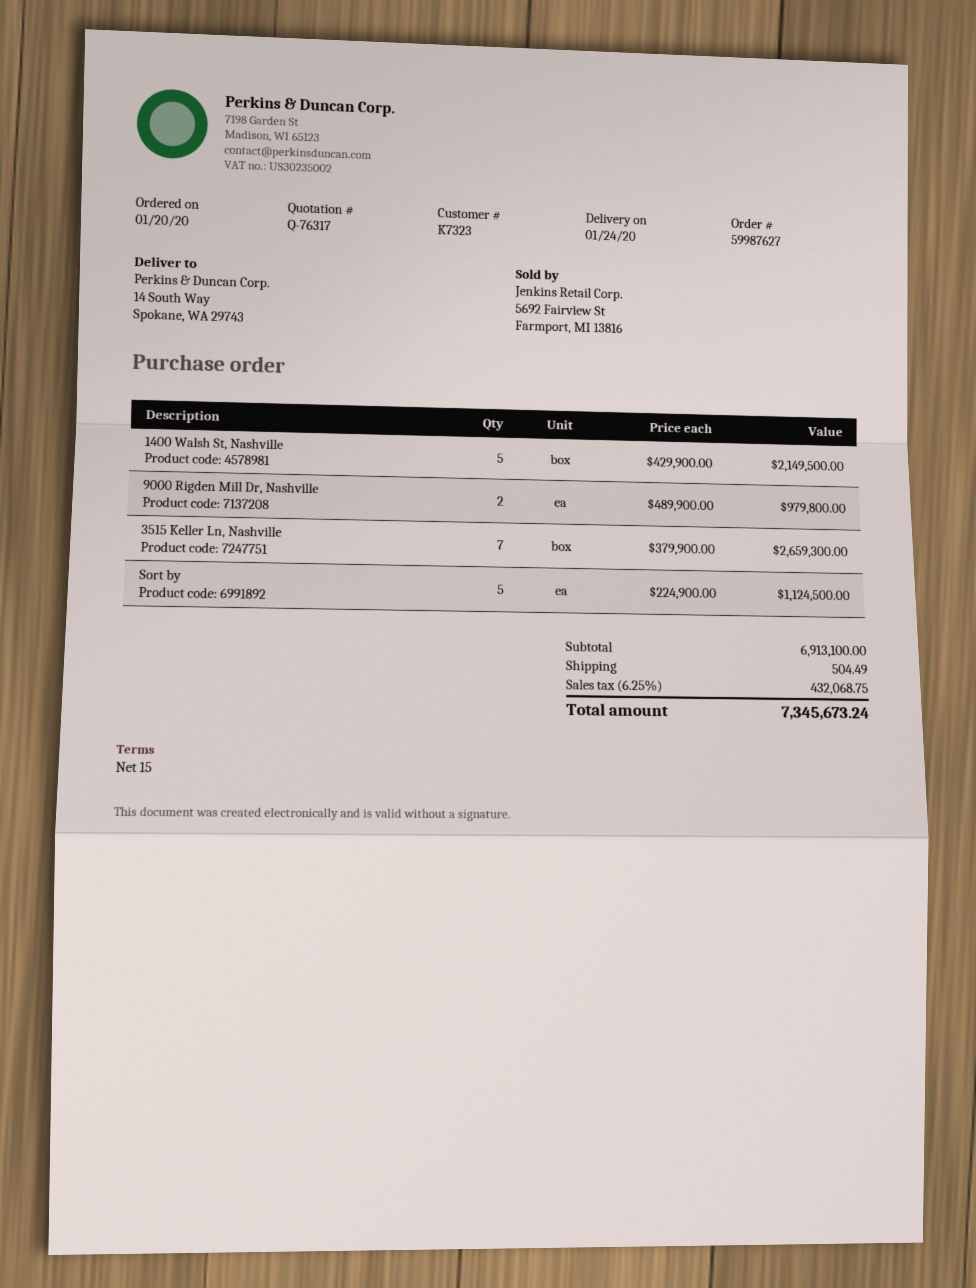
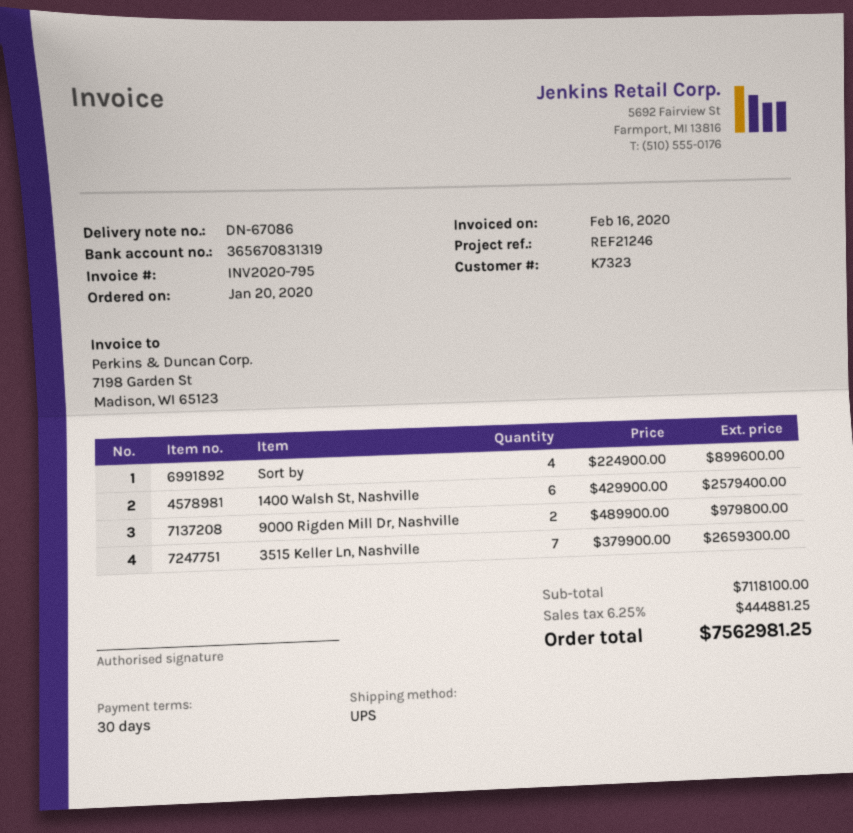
payment terms: 15 days -> 30 days
1400 Walsh St, Nashville: 5 x 429900.00 = 2149500.00 -> 6 x 429900.00 = 2579400.00
Sort by: 5 x 224900.00 = 1124500.00 -> 4 x 224900.00 = 899600.00
subtotal: 6913100.00 -> 7118100.00
shipping: 504.49 -> none
tax: 6.25% = 432068.75 -> 6.25% = 444881.25
total: 7345673.24 -> 7562981.25

